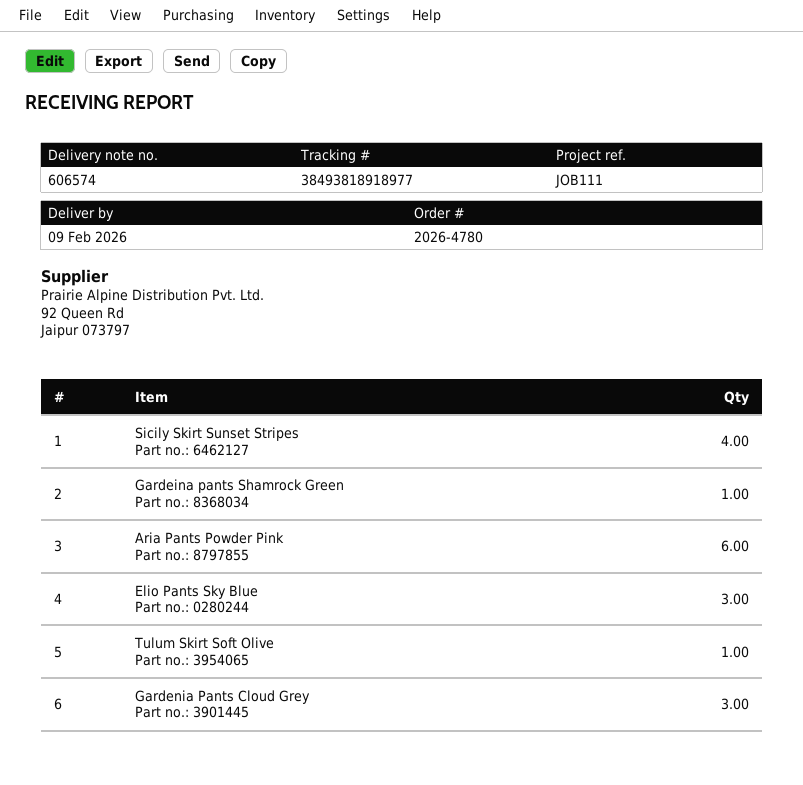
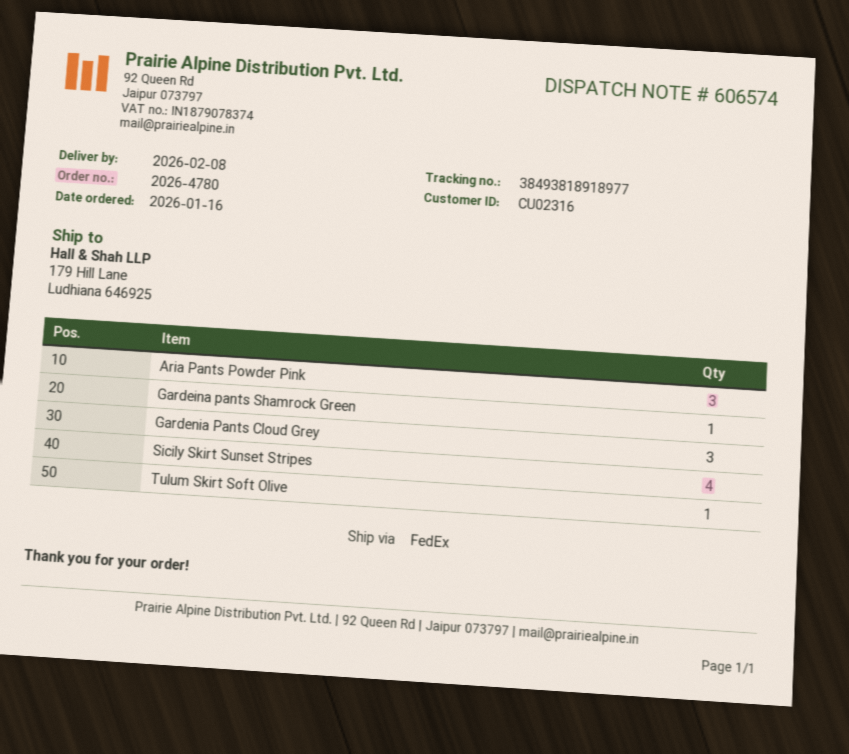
delivery date: 2026-02-09 -> 2026-02-08
Aria Pants Powder Pink: 6 -> 3
Elio Pants Sky Blue: 3 -> none

